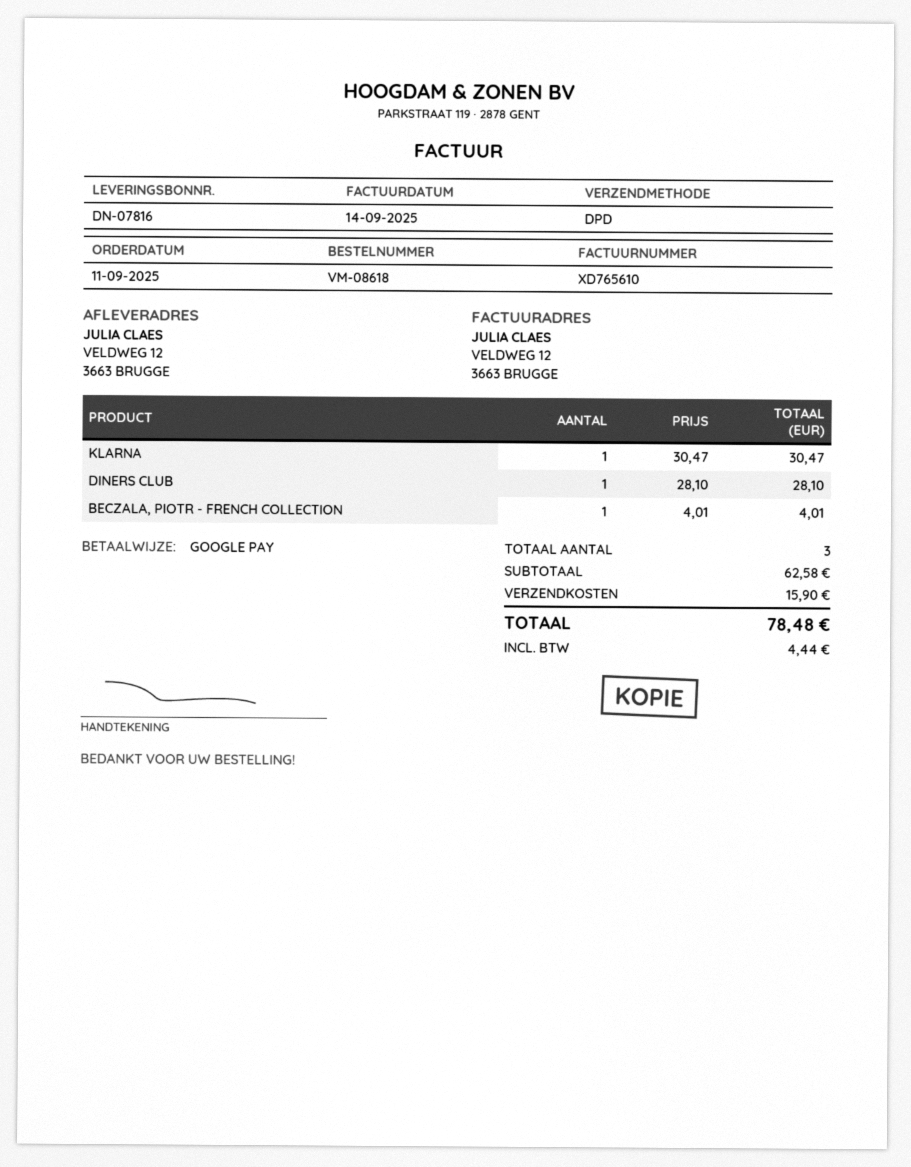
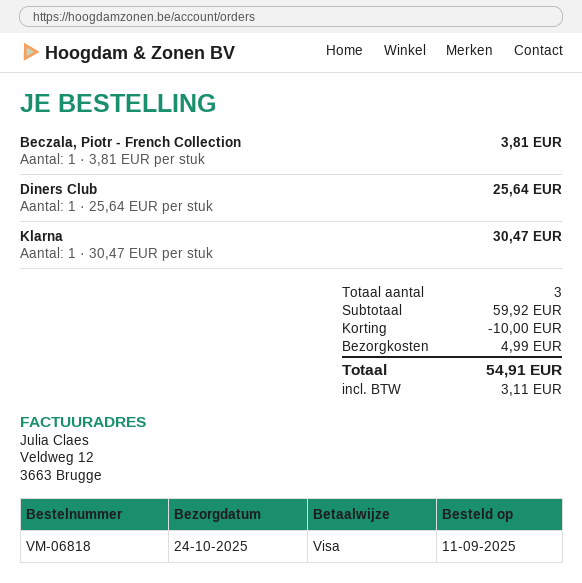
order number: VM-08618 -> VM-06818
payment method: Google Pay -> Visa
DINERS CLUB: 1 x 28.10 = 28.10 -> 1 x 25.64 = 25.64
BECZALA, PIOTR - FRENCH COLLECTION: 1 x 4.01 = 4.01 -> 1 x 3.81 = 3.81
subtotal: 62.58 -> 59.92
discount: none -> 10.00
shipping: 15.90 -> 4.99
tax: 4.44 -> 3.11
total: 78.48 -> 54.91

